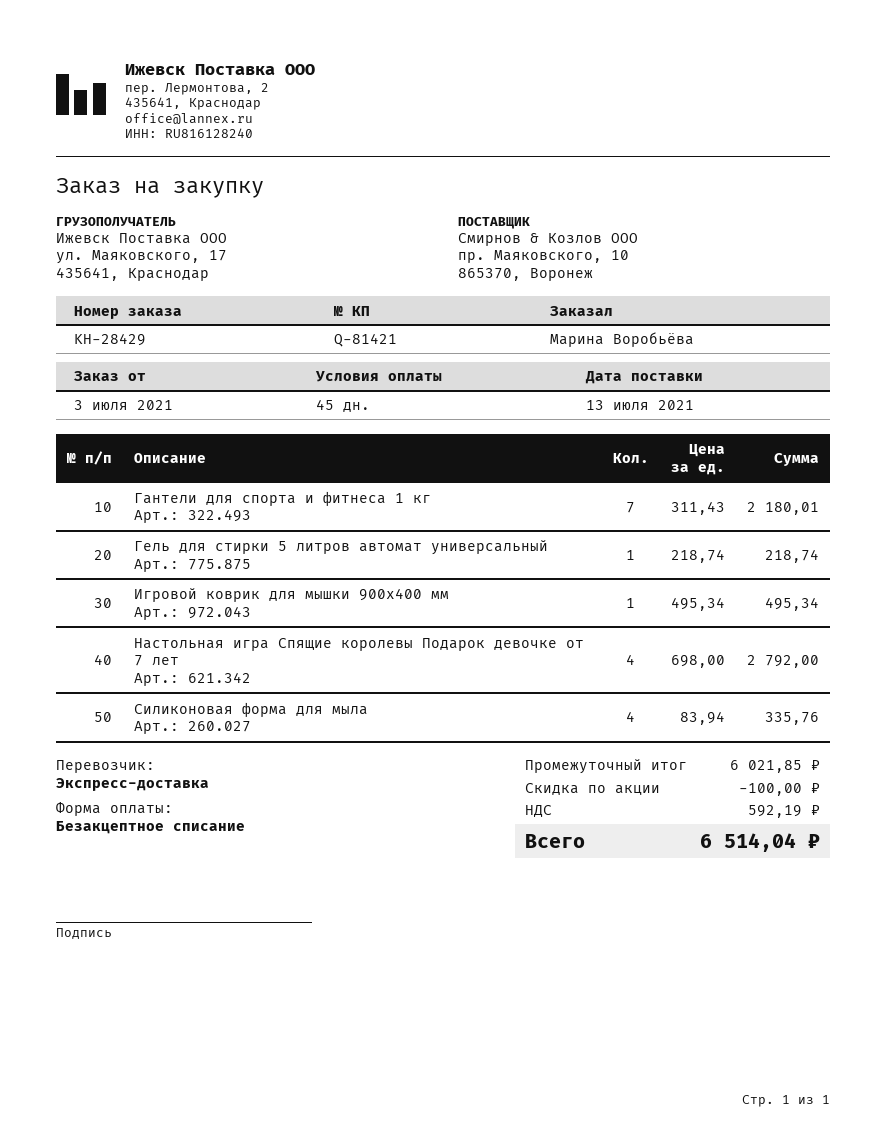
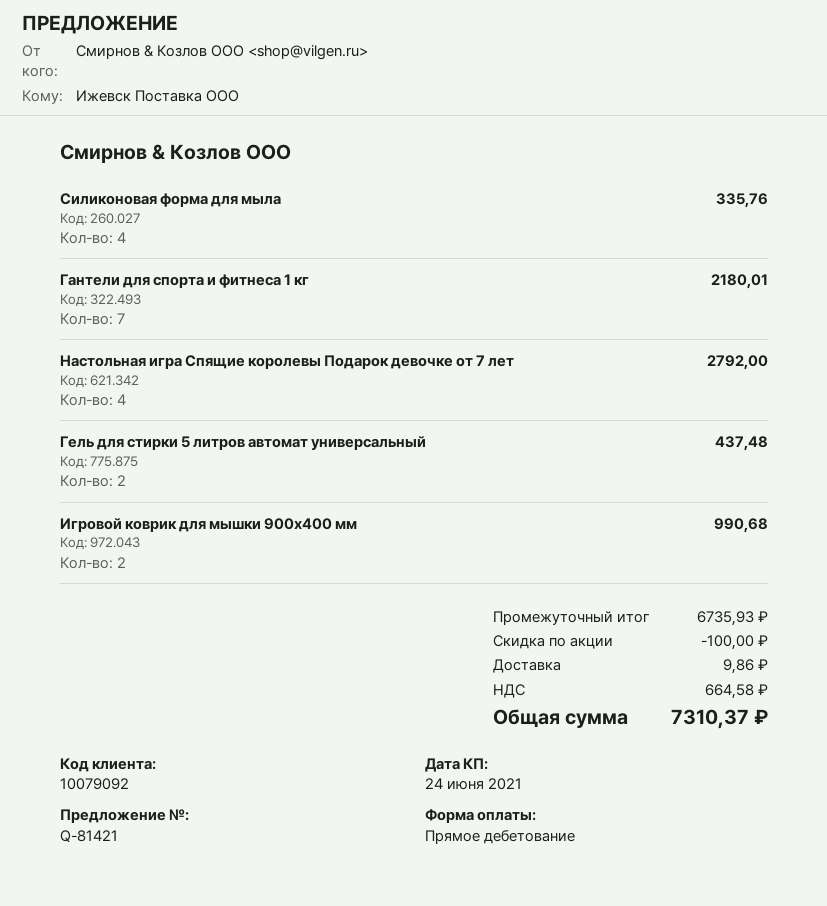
Гель для стирки 5 литров автомат универсальный: 1 for 218.74 -> 2 for 437.48
Игровой коврик для мышки 900х400 мм: 1 for 495.34 -> 2 for 990.68
subtotal: 6021.85 -> 6735.93
shipping: none -> 9.86
tax: 592.19 -> 664.58
total: 6514.04 -> 7310.37

